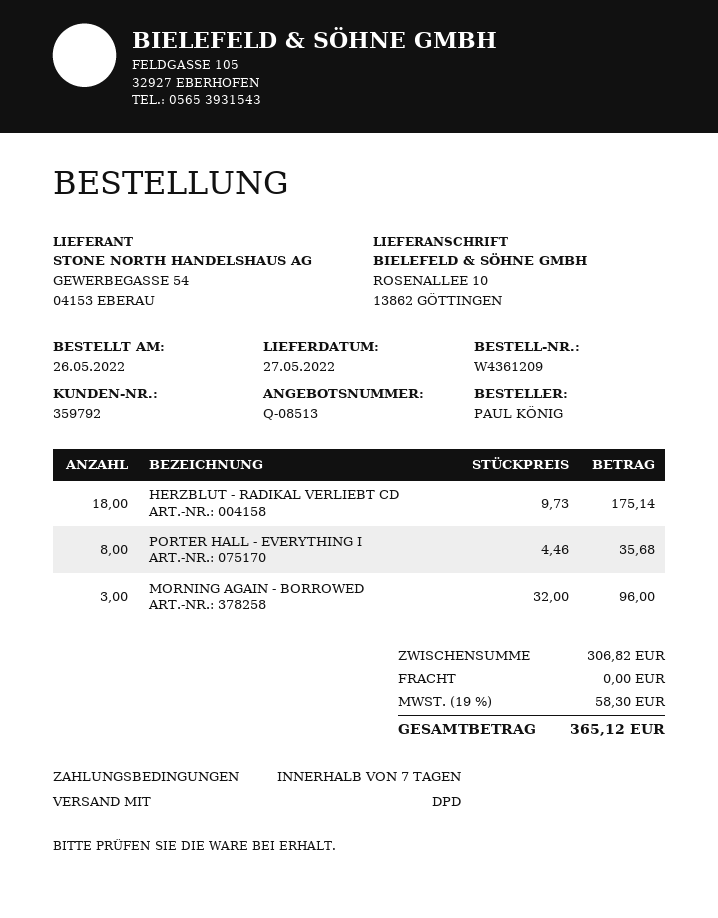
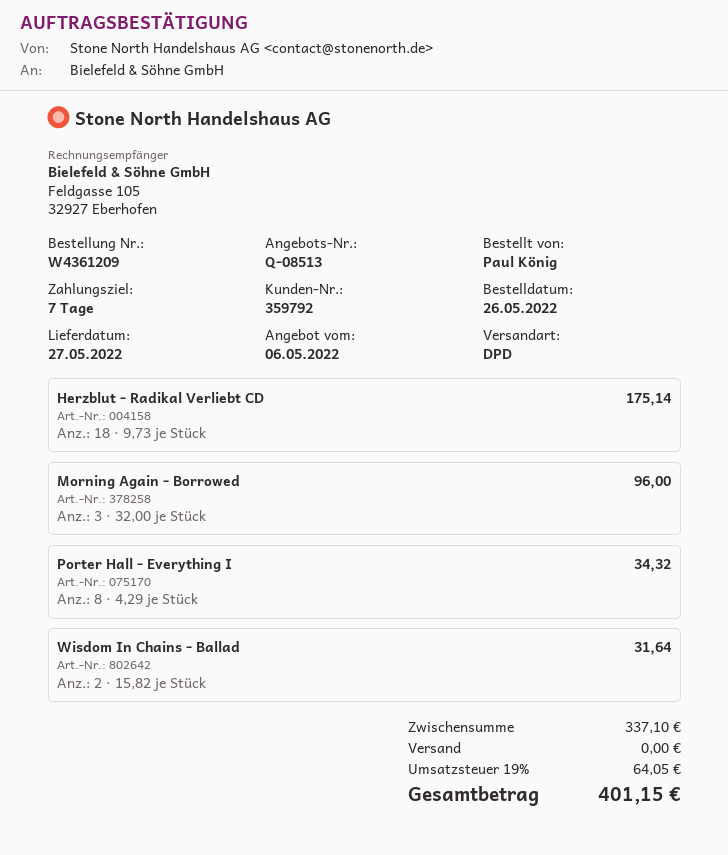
PORTER HALL - EVERYTHING I: 8 x 4.46 = 35.68 -> 8 x 4.29 = 34.32
Wisdom In Chains - Ballad: none -> 2 x 15.82 = 31.64
subtotal: 306.82 -> 337.10
tax: 19% = 58.30 -> 19% = 64.05
total: 365.12 -> 401.15

